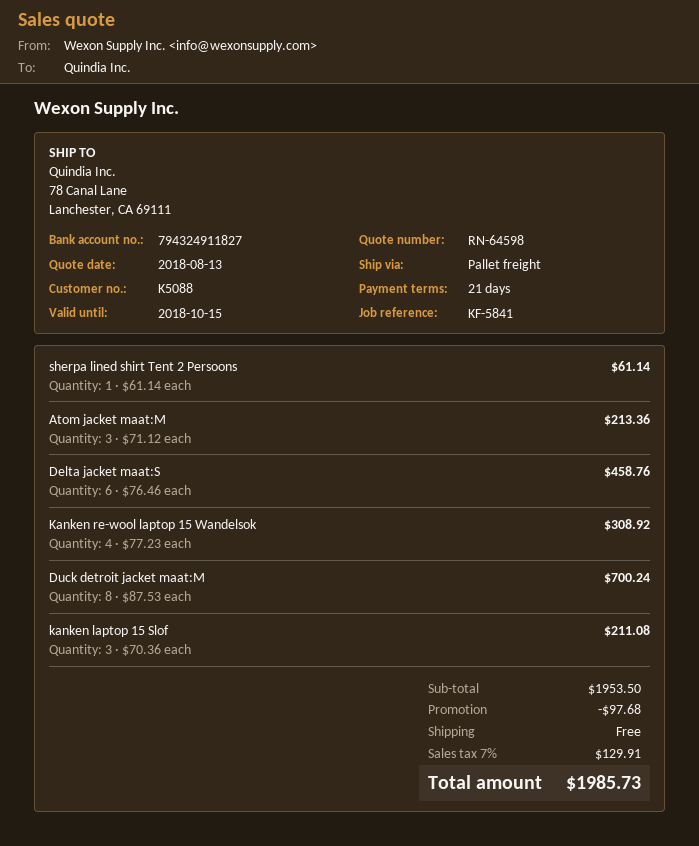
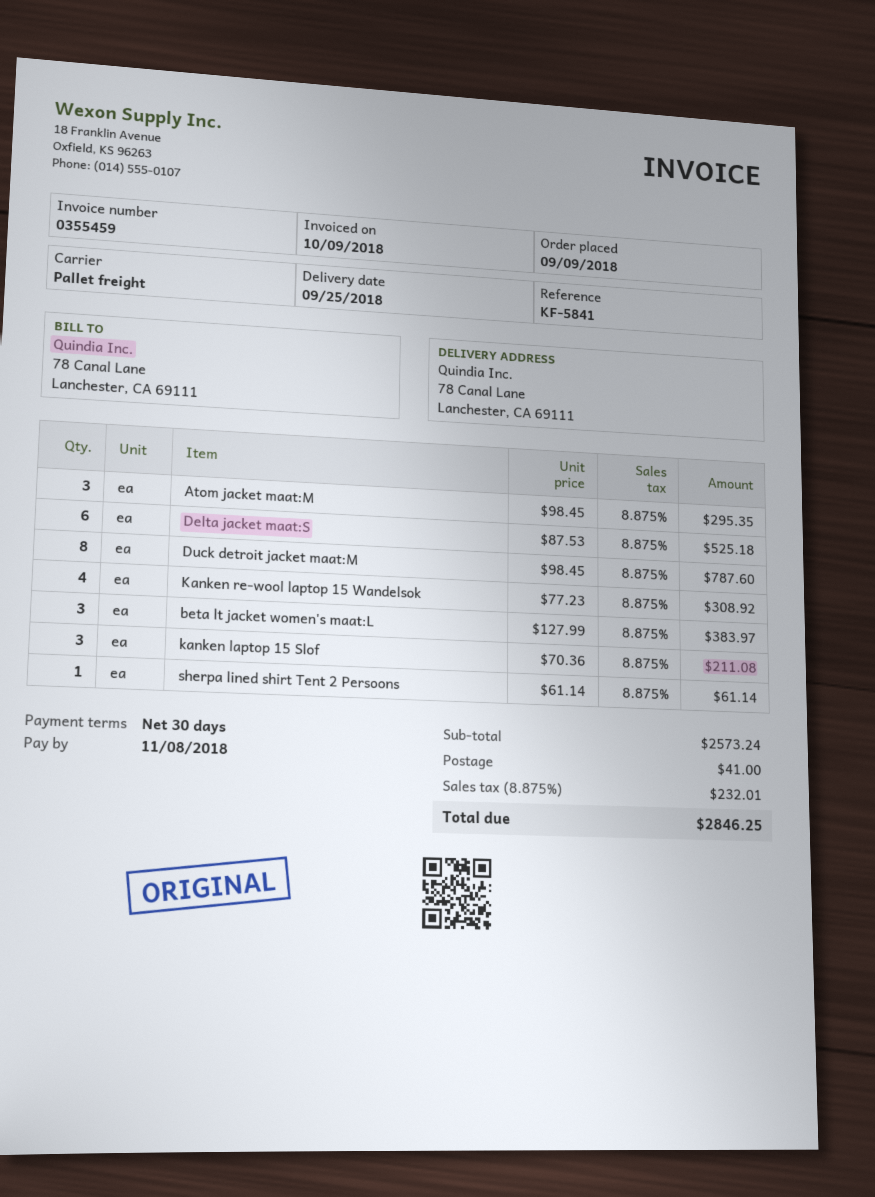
payment terms: 21 days -> 30 days
Atom jacket maat:M: 3 x 71.12 = 213.36 -> 3 x 98.45 = 295.35
Delta jacket maat:S: 6 x 76.46 = 458.76 -> 6 x 87.53 = 525.18
Duck detroit jacket maat:M: 8 x 87.53 = 700.24 -> 8 x 98.45 = 787.60
beta lt jacket women's maat:L: none -> 3 x 127.99 = 383.97
subtotal: 1953.50 -> 2573.24
discount: 97.68 -> none
shipping: 0.00 -> 41.00
tax: 7% = 129.91 -> 8.875% = 232.01
total: 1985.73 -> 2846.25

